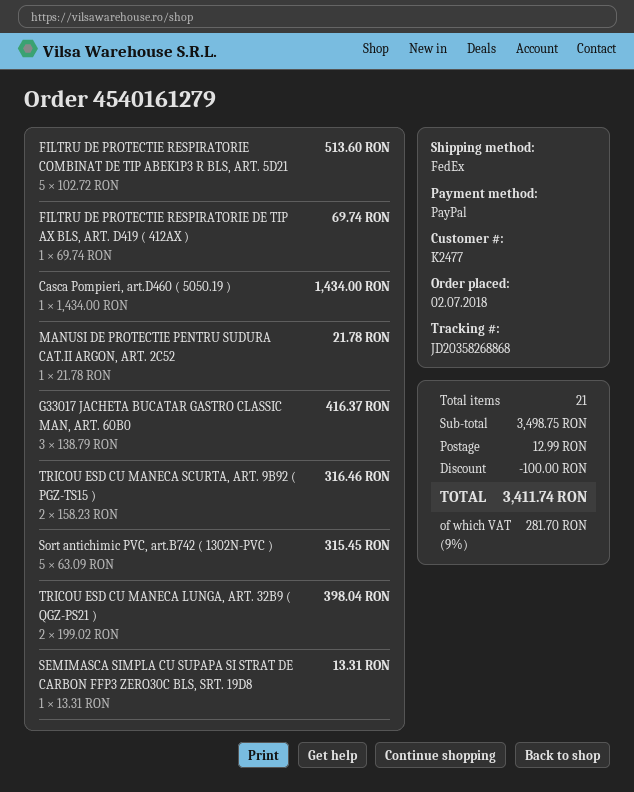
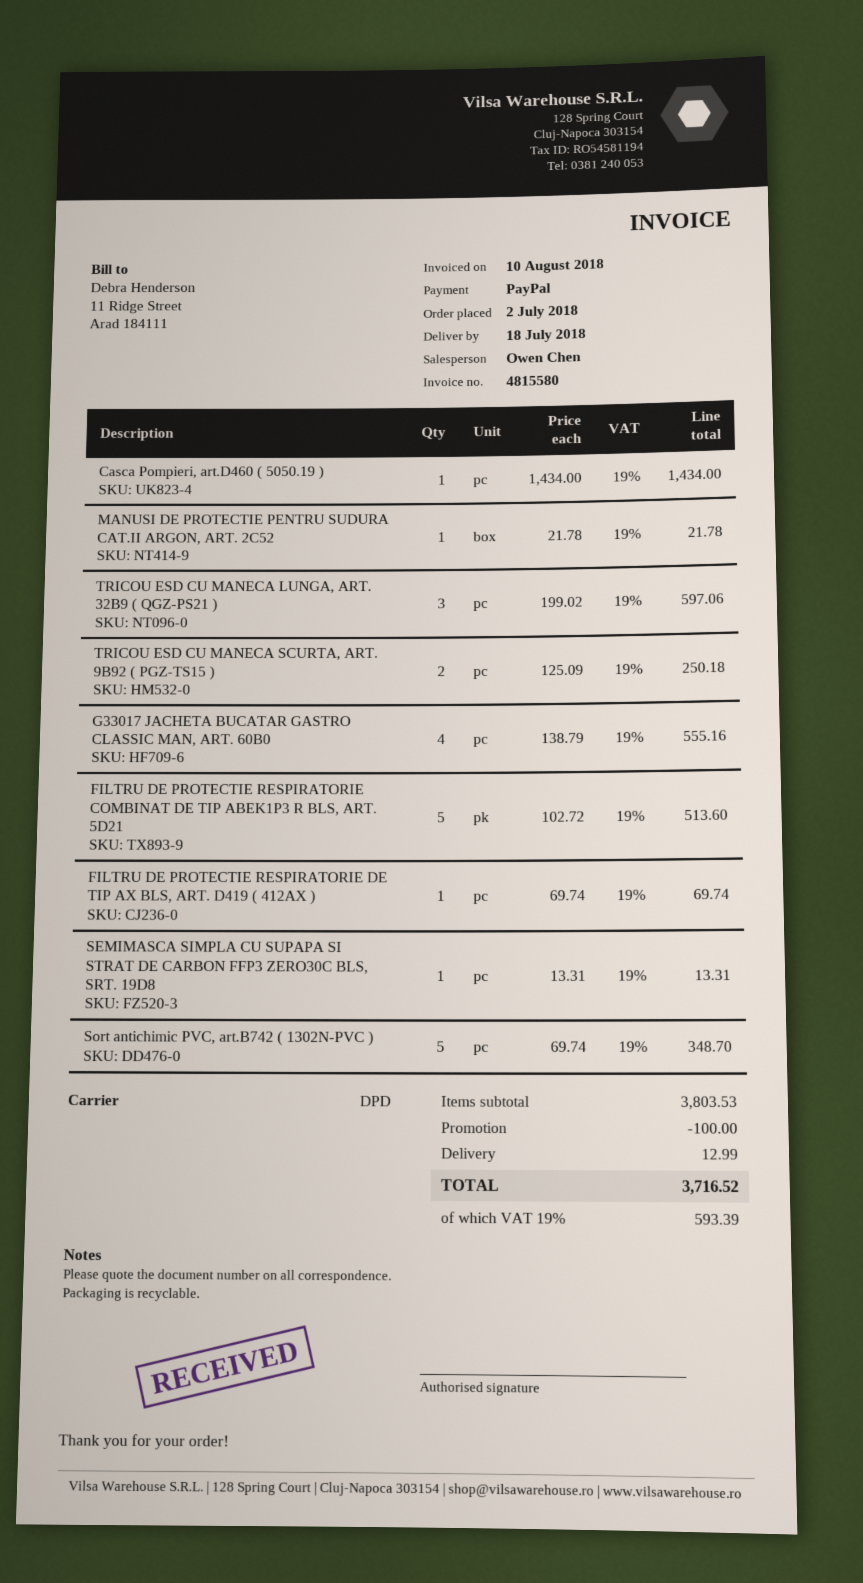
shipping method: FedEx -> DPD
G33017 JACHETA BUCATAR GASTRO CLASSIC MAN, ART. 60B0: 3 x 138.79 = 416.37 -> 4 x 138.79 = 555.16
TRICOU ESD CU MANECA SCURTA, ART. 9B92 ( PGZ-TS15 ): 2 x 158.23 = 316.46 -> 2 x 125.09 = 250.18
Sort antichimic PVC, art.B742 ( 1302N-PVC ): 5 x 63.09 = 315.45 -> 5 x 69.74 = 348.70
TRICOU ESD CU MANECA LUNGA, ART. 32B9 ( QGZ-PS21 ): 2 x 199.02 = 398.04 -> 3 x 199.02 = 597.06
subtotal: 3498.75 -> 3803.53
tax: 9% = 281.70 -> 19% = 593.39
total: 3411.74 -> 3716.52

